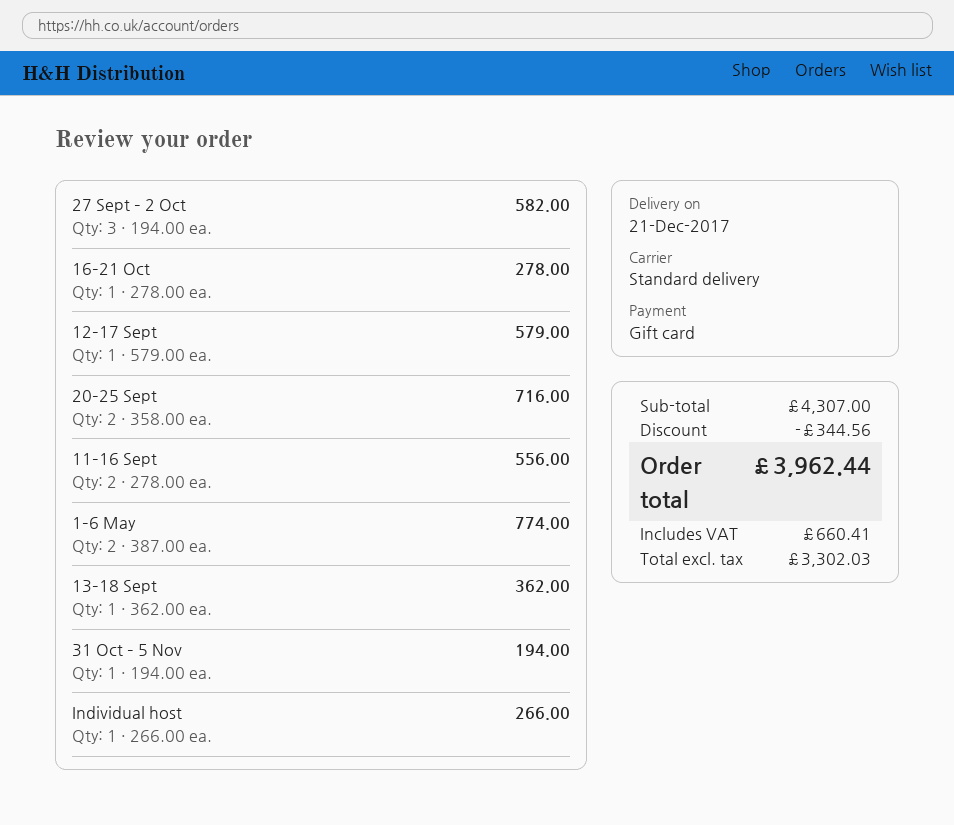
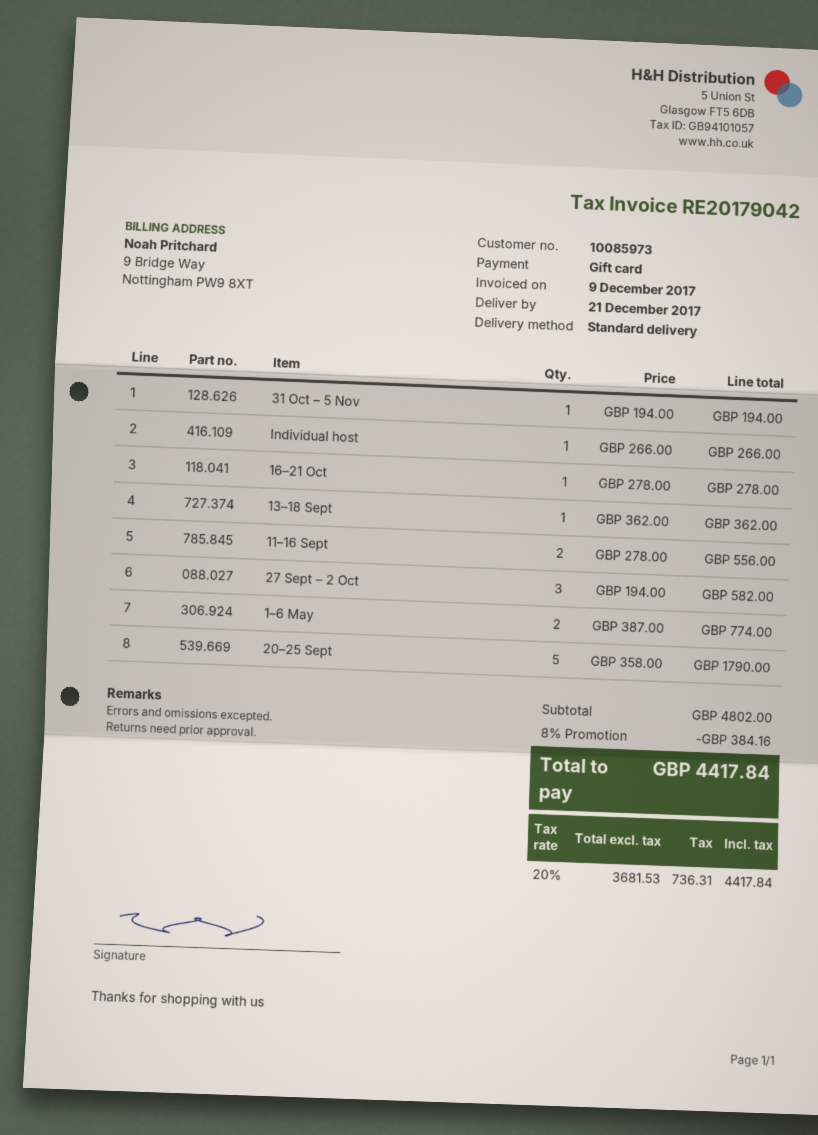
12–17 Sept: 1 x 579.00 = 579.00 -> none
20–25 Sept: 2 x 358.00 = 716.00 -> 5 x 358.00 = 1790.00
subtotal: 4307.00 -> 4802.00
discount: 344.56 -> 384.16
net: 3302.03 -> 3681.53
tax: 660.41 -> 736.31
total: 3962.44 -> 4417.84

